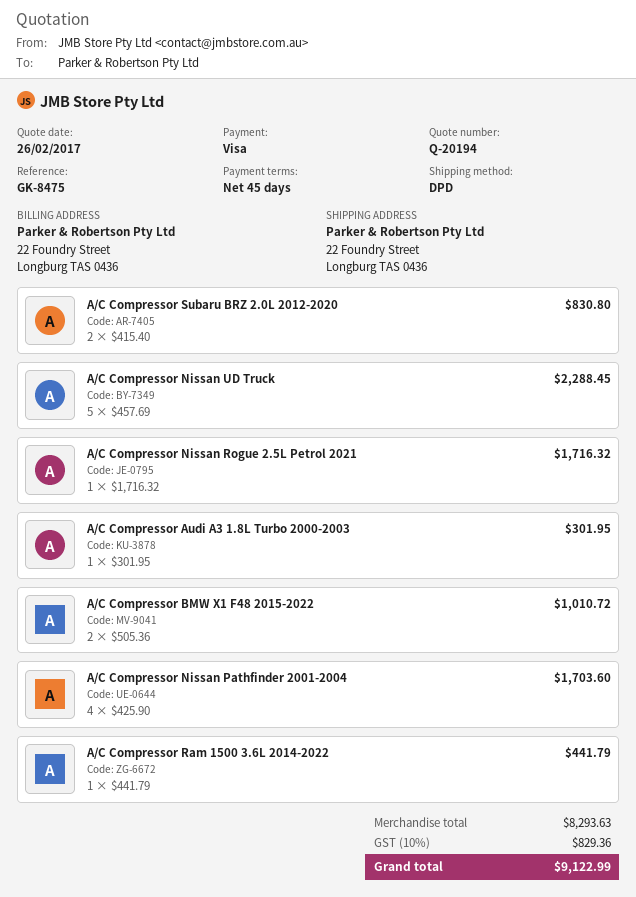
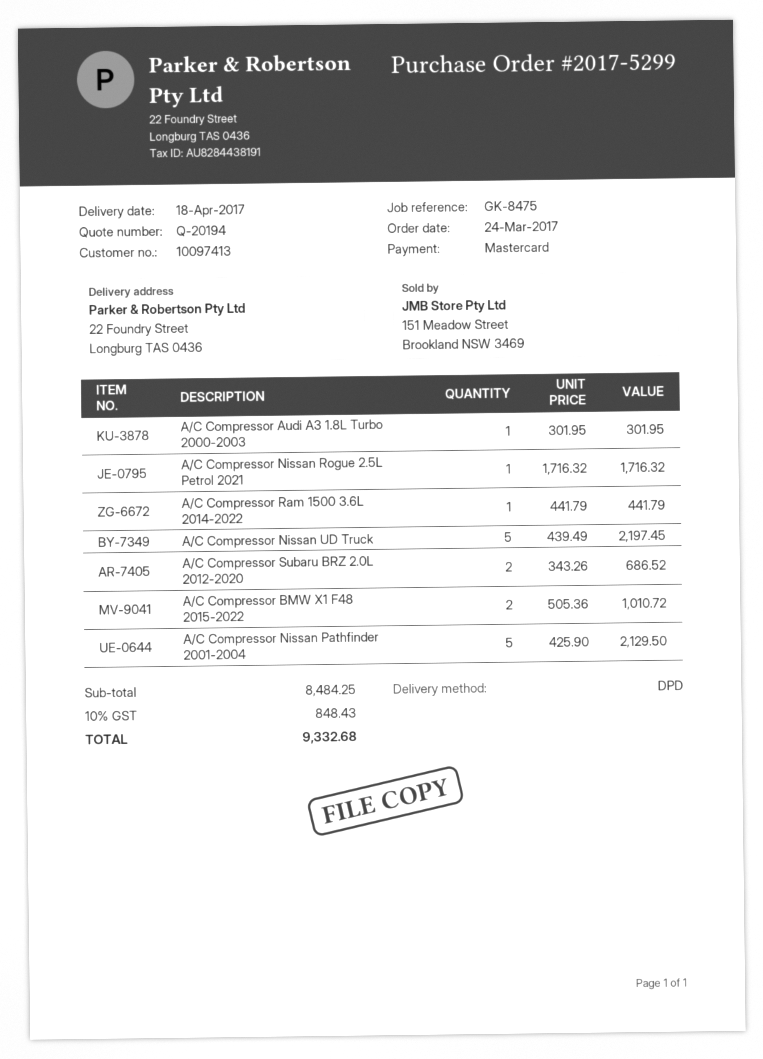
payment method: Visa -> Mastercard
A/C Compressor Subaru BRZ 2.0L 2012-2020: 2 x 415.40 = 830.80 -> 2 x 343.26 = 686.52
A/C Compressor Nissan UD Truck: 5 x 457.69 = 2288.45 -> 5 x 439.49 = 2197.45
A/C Compressor Nissan Pathfinder 2001-2004: 4 x 425.90 = 1703.60 -> 5 x 425.90 = 2129.50
subtotal: 8293.63 -> 8484.25
tax: 10% = 829.36 -> 10% = 848.43
total: 9122.99 -> 9332.68

